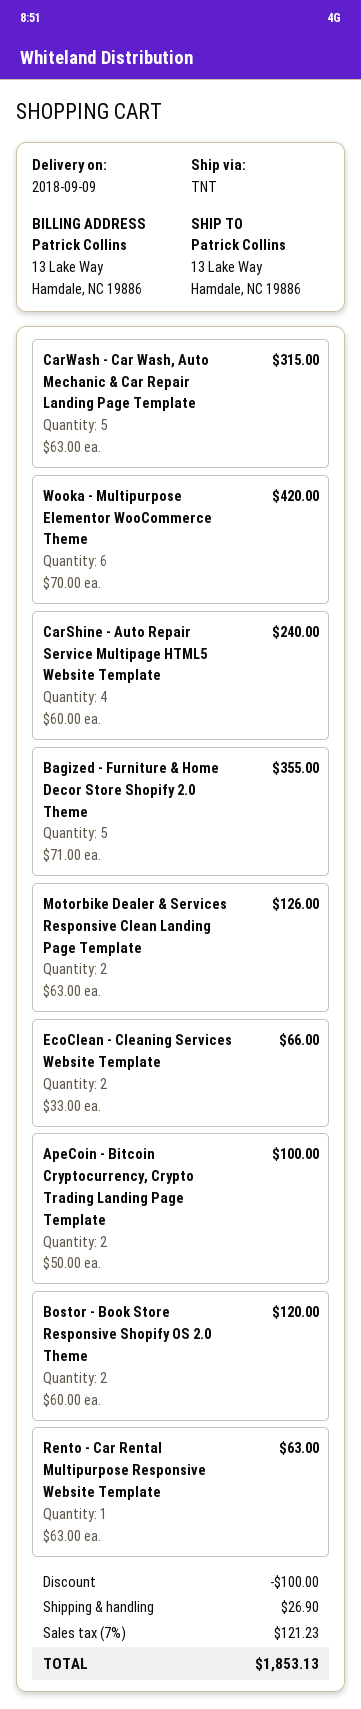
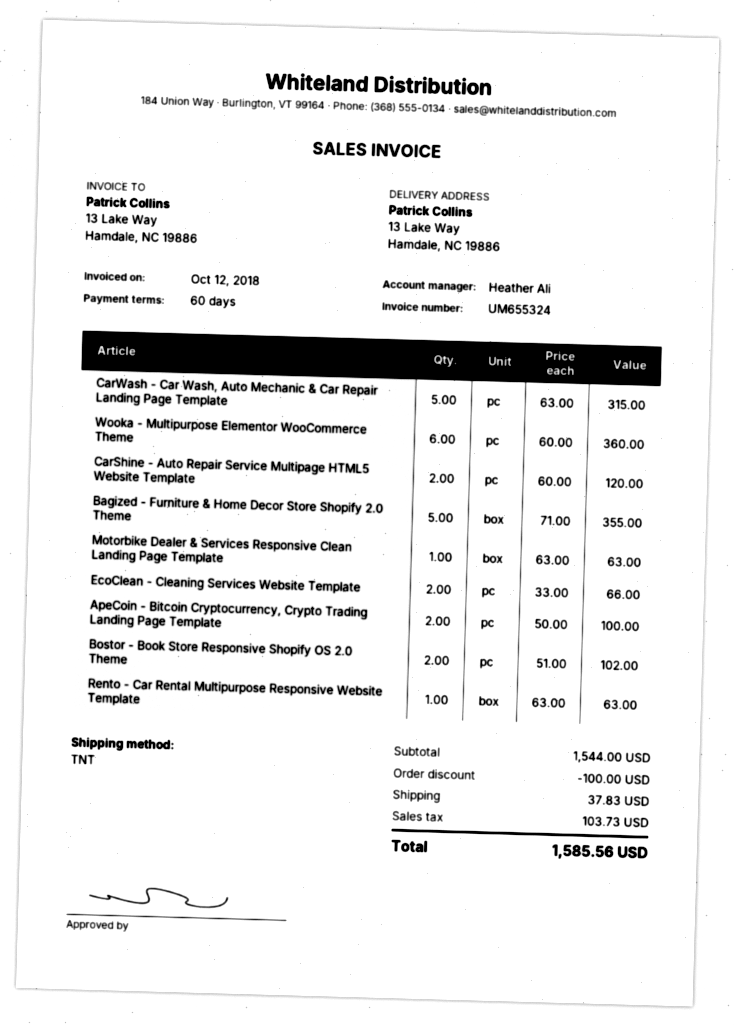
Wooka - Multipurpose Elementor WooCommerce Theme: 6 x 70.00 = 420.00 -> 6 x 60.00 = 360.00
CarShine - Auto Repair Service Multipage HTML5 Website Template: 4 x 60.00 = 240.00 -> 2 x 60.00 = 120.00
Motorbike Dealer & Services Responsive Clean Landing Page Template: 2 x 63.00 = 126.00 -> 1 x 63.00 = 63.00
Bostor - Book Store Responsive Shopify OS 2.0 Theme: 2 x 60.00 = 120.00 -> 2 x 51.00 = 102.00
shipping: 26.90 -> 37.83
tax: 121.23 -> 103.73
total: 1853.13 -> 1585.56

